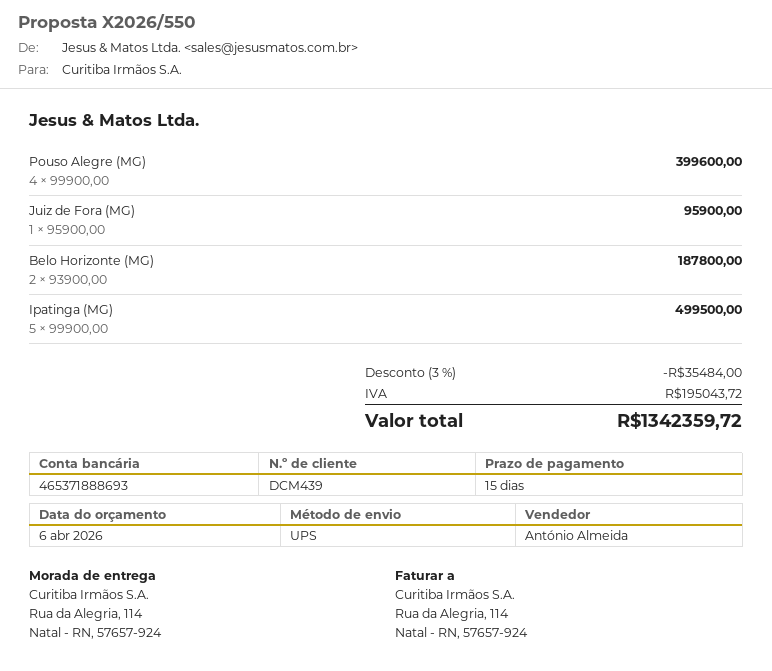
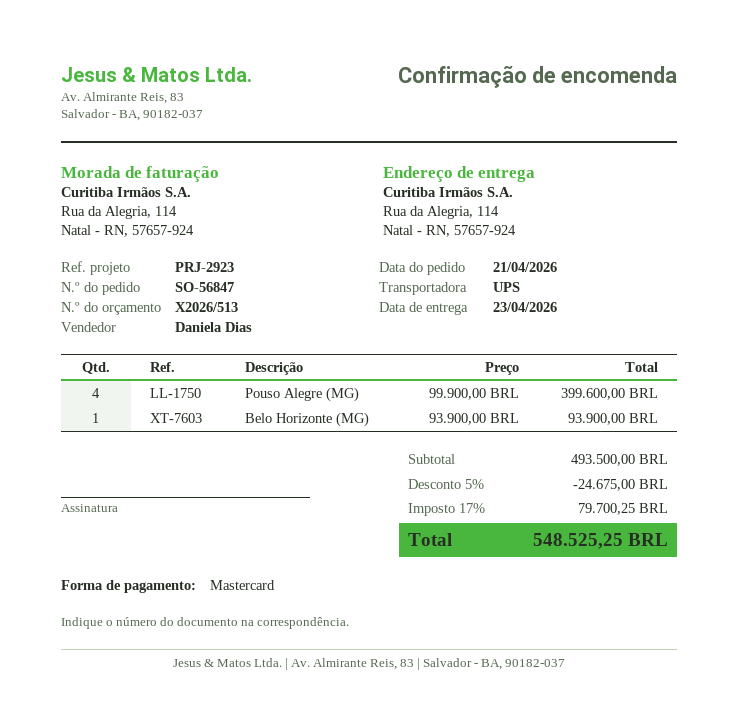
quote number: X2026/550 -> X2026/513
sales rep: António Almeida -> Daniela Dias
Juiz de Fora (MG): 1 x 95900.00 = 95900.00 -> none
Belo Horizonte (MG): 2 x 93900.00 = 187800.00 -> 1 x 93900.00 = 93900.00
Ipatinga (MG): 5 x 99900.00 = 499500.00 -> none
discount: 3% = 35484.00 -> 5% = 24675.00
tax: 195043.72 -> 79700.25
total: 1342359.72 -> 548525.25

